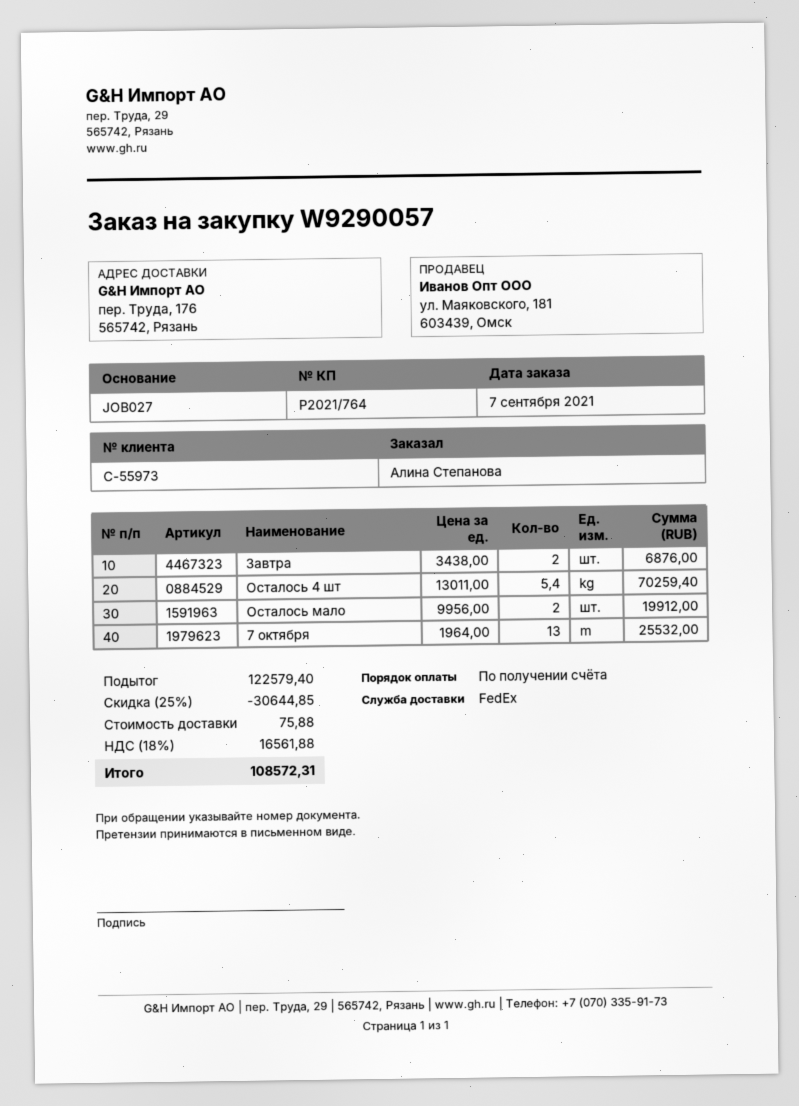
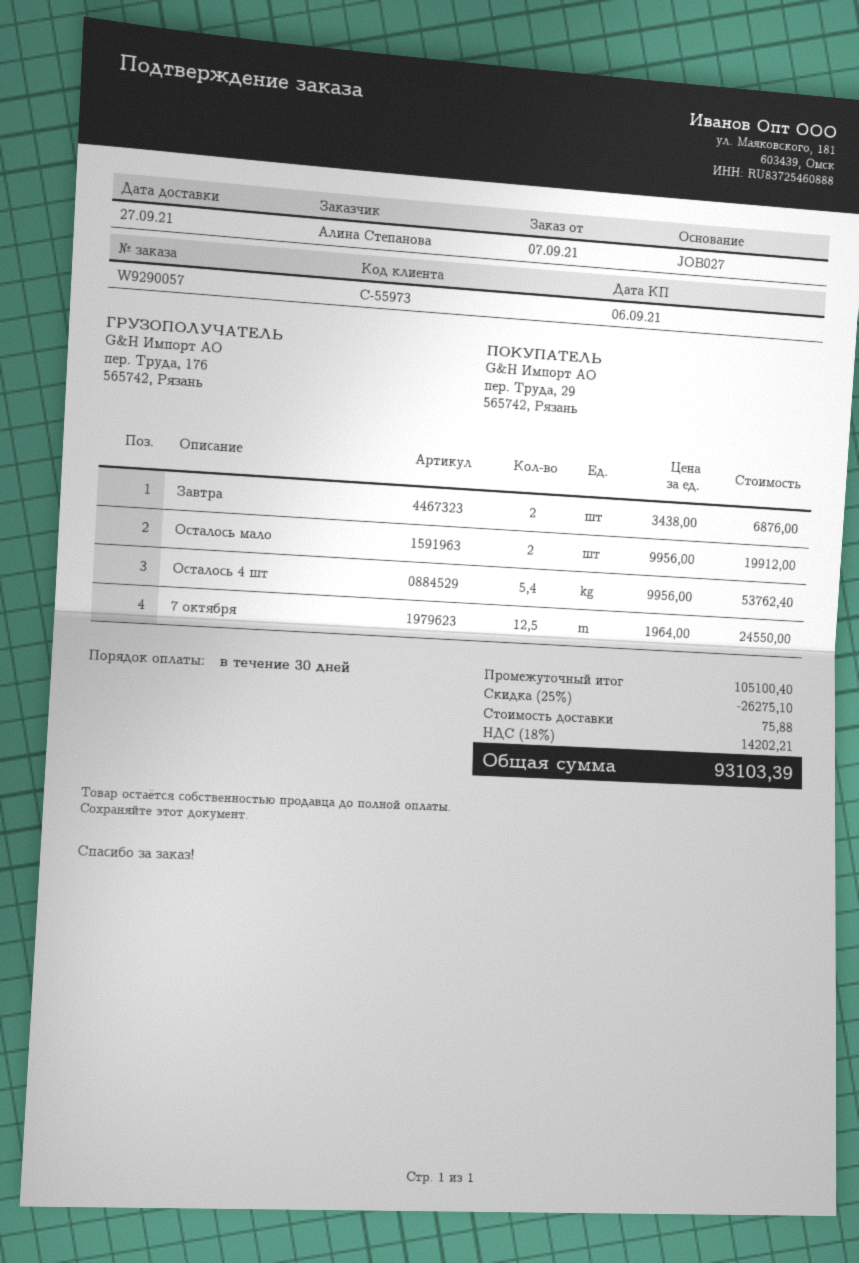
payment terms: on receipt -> 30 days
Осталось 4 шт: 5.4 x 13011.00 = 70259.40 -> 5.4 x 9956.00 = 53762.40
7 октября: 13 x 1964.00 = 25532.00 -> 12.5 x 1964.00 = 24550.00
subtotal: 122579.40 -> 105100.40
discount: 25% = 30644.85 -> 25% = 26275.10
tax: 18% = 16561.88 -> 18% = 14202.21
total: 108572.31 -> 93103.39

